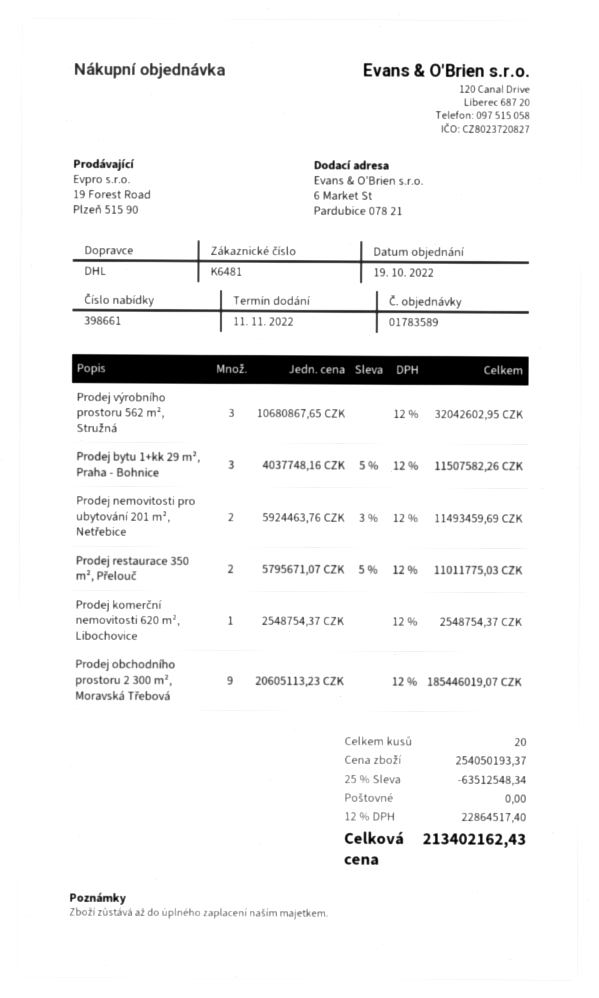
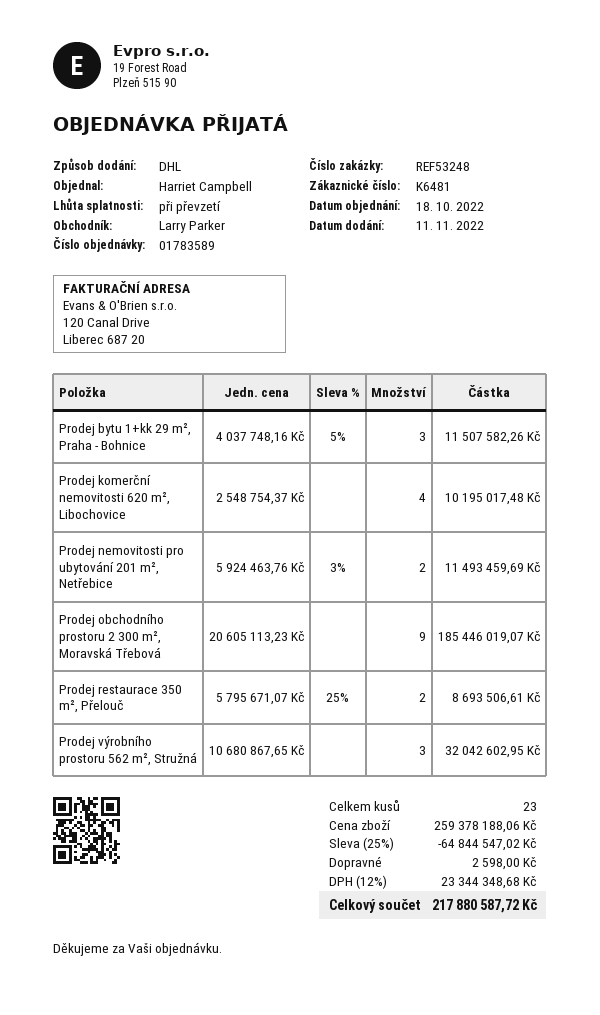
order date: 2022-10-19 -> 2022-10-18
Prodej restaurace 350 m², Přelouč: 2 x 5795671.07 - 5% = 11011775.03 -> 2 x 5795671.07 - 25% = 8693506.61
Prodej komerční nemovitosti 620 m², Libochovice: 1 x 2548754.37 = 2548754.37 -> 4 x 2548754.37 = 10195017.48
total quantity: 20 -> 23
subtotal: 254050193.37 -> 259378188.06
discount: 25% = 63512548.34 -> 25% = 64844547.02
shipping: 0.00 -> 2598.00
tax: 12% = 22864517.40 -> 12% = 23344348.68
total: 213402162.43 -> 217880587.72

